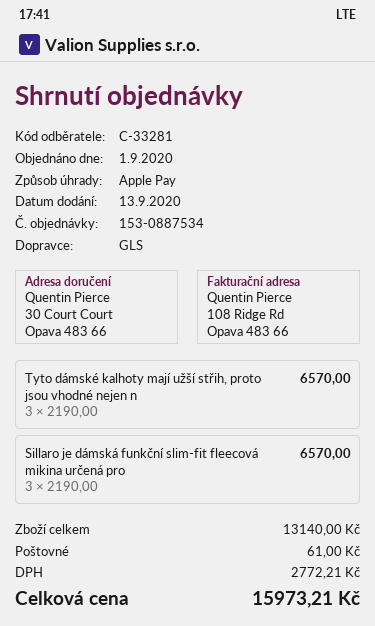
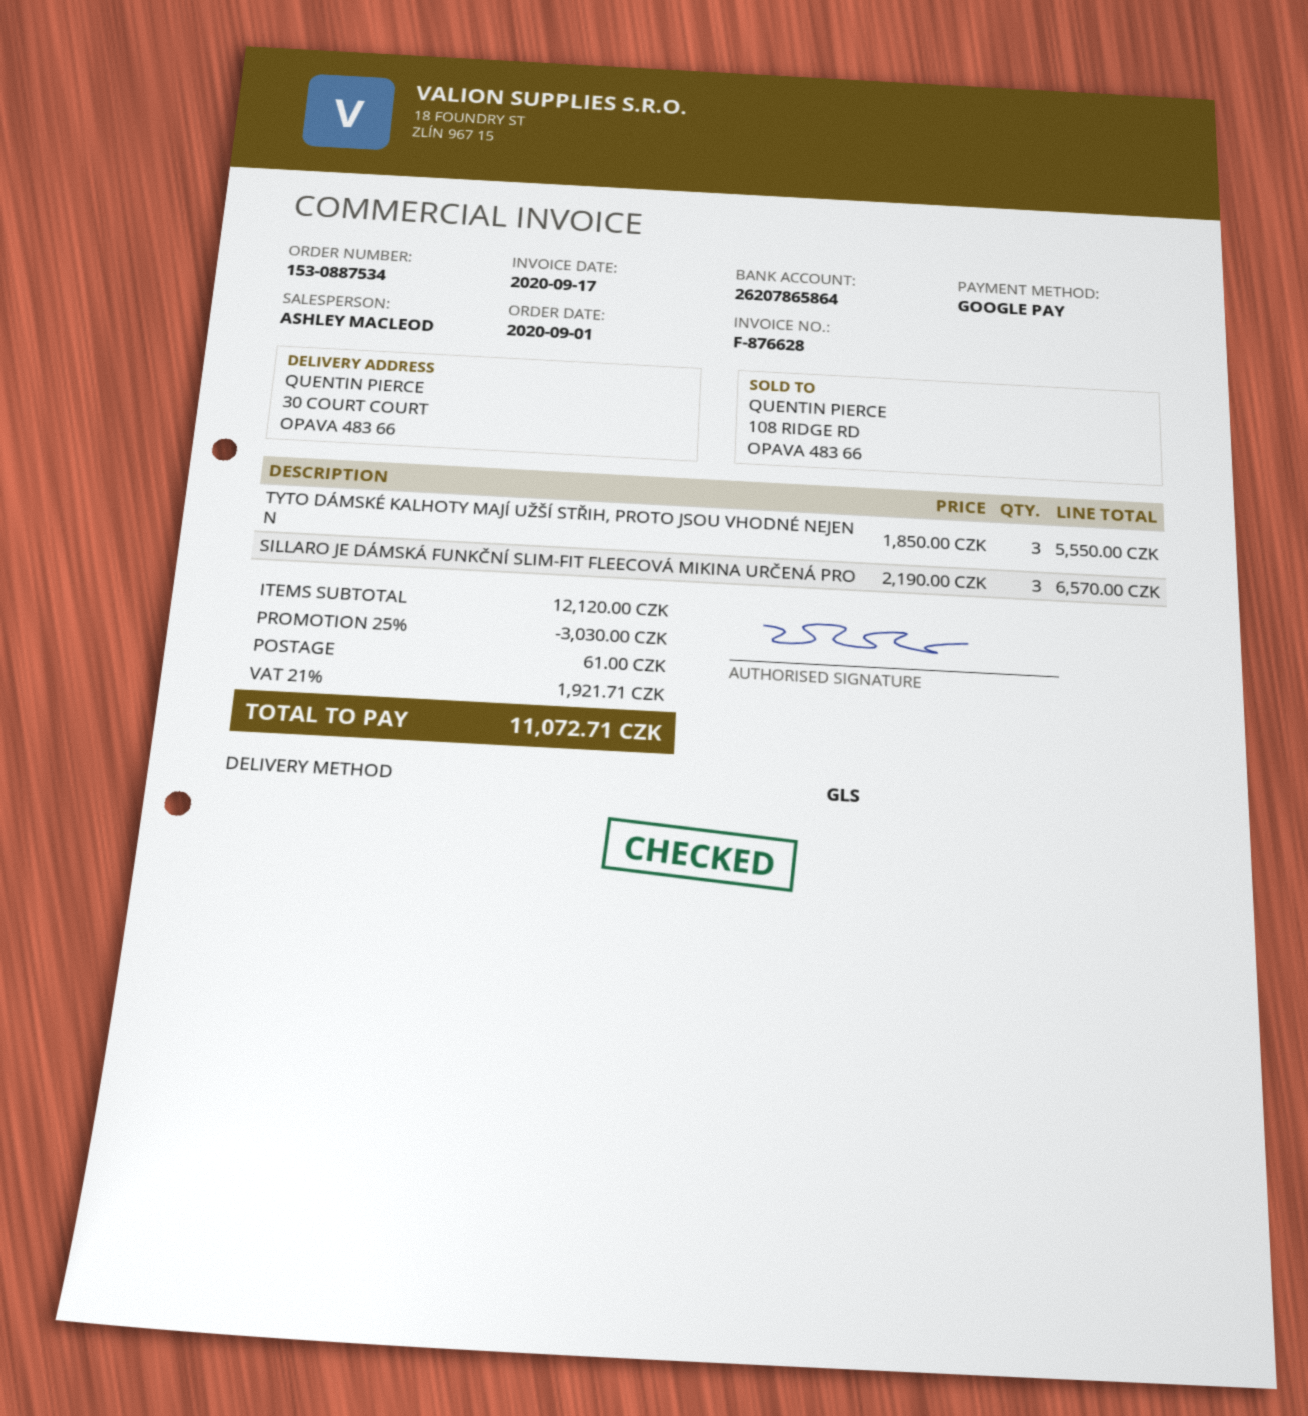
payment method: Apple Pay -> Google Pay
Tyto dámské kalhoty mají užší střih, proto jsou vhodné nejen n: 3 x 2190.00 = 6570.00 -> 3 x 1850.00 = 5550.00
subtotal: 13140.00 -> 12120.00
discount: none -> 25% = 3030.00
tax: 2772.21 -> 1921.71
total: 15973.21 -> 11072.71

